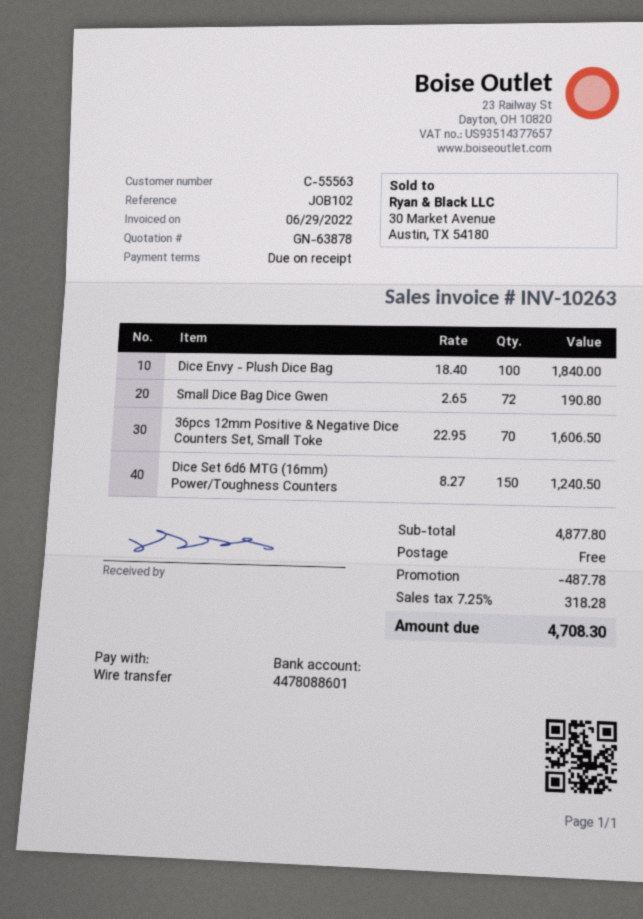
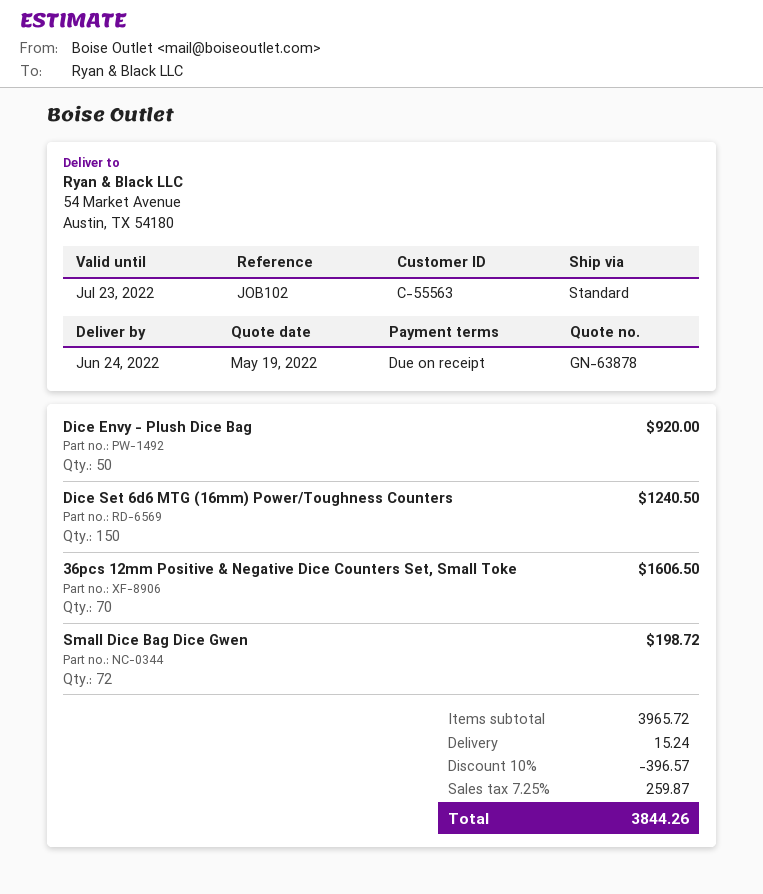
Dice Envy - Plush Dice Bag: 100 for 1840.00 -> 50 for 920.00
Small Dice Bag Dice Gwen: 72 for 190.80 -> 72 for 198.72
subtotal: 4877.80 -> 3965.72
discount: 487.78 -> 396.57
shipping: 0.00 -> 15.24
tax: 7.25% = 318.28 -> 7.25% = 259.87
total: 4708.30 -> 3844.26

